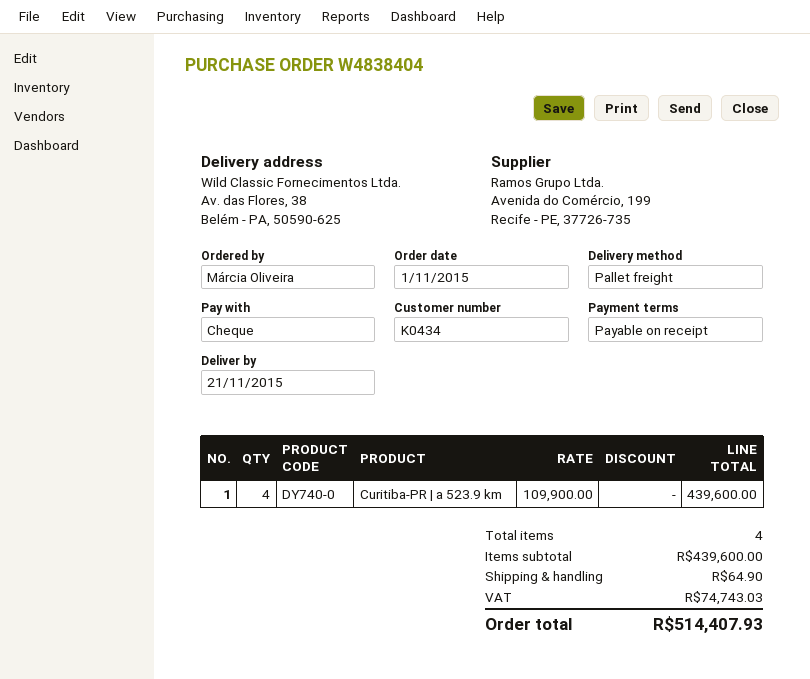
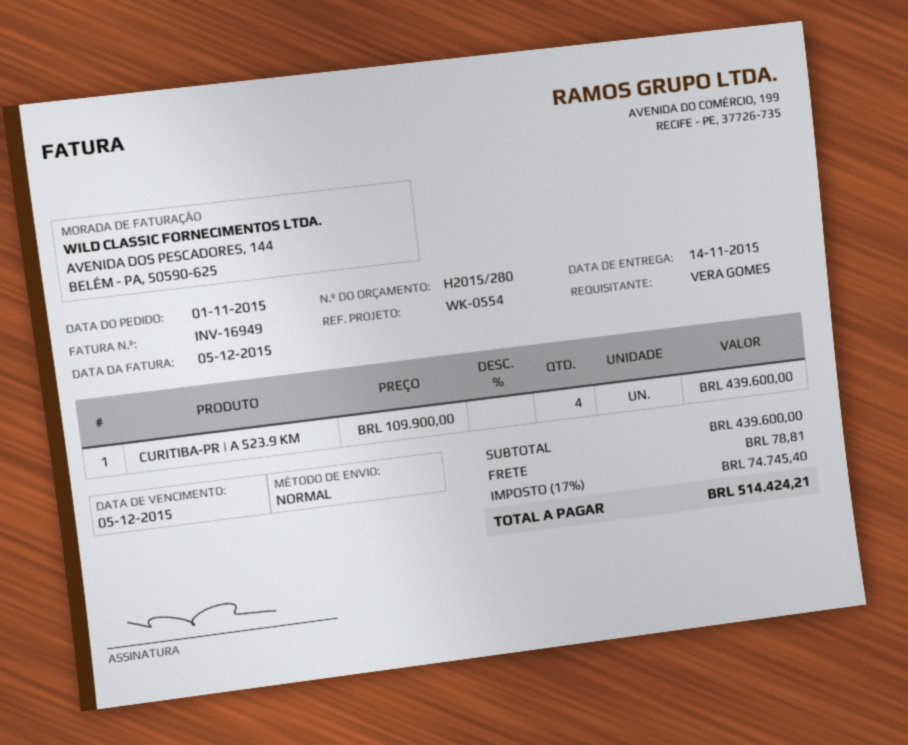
delivery date: 2015-11-21 -> 2015-11-14
ordered by: Márcia Oliveira -> VERA GOMES
shipping method: pallet freight -> standard
shipping: 64.90 -> 78.81
tax: 74743.03 -> 74745.40
total: 514407.93 -> 514424.21

